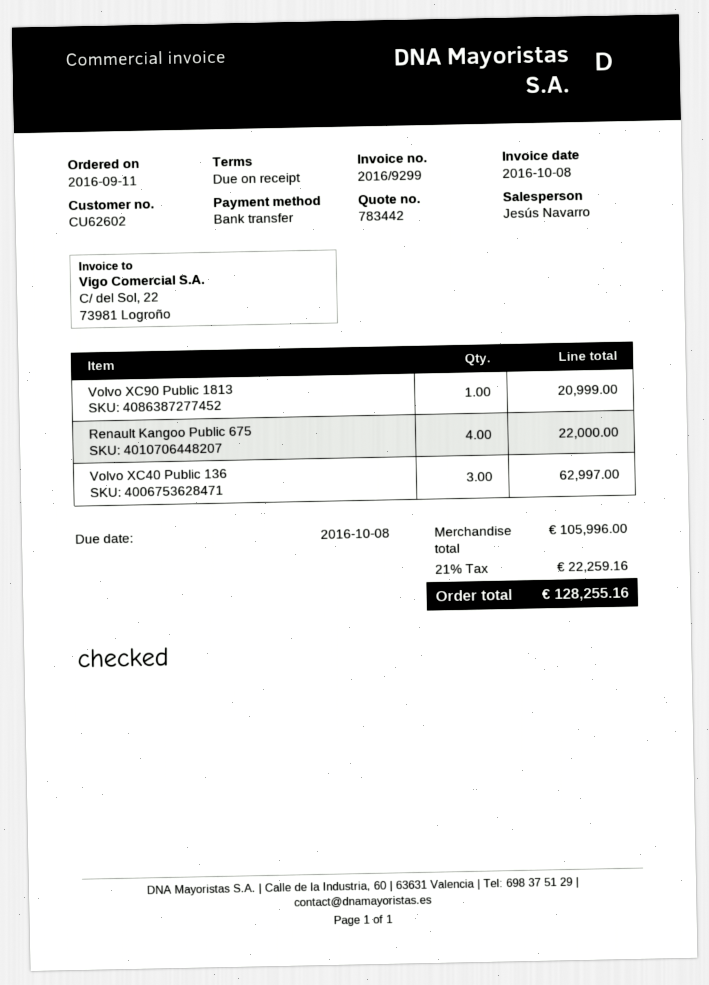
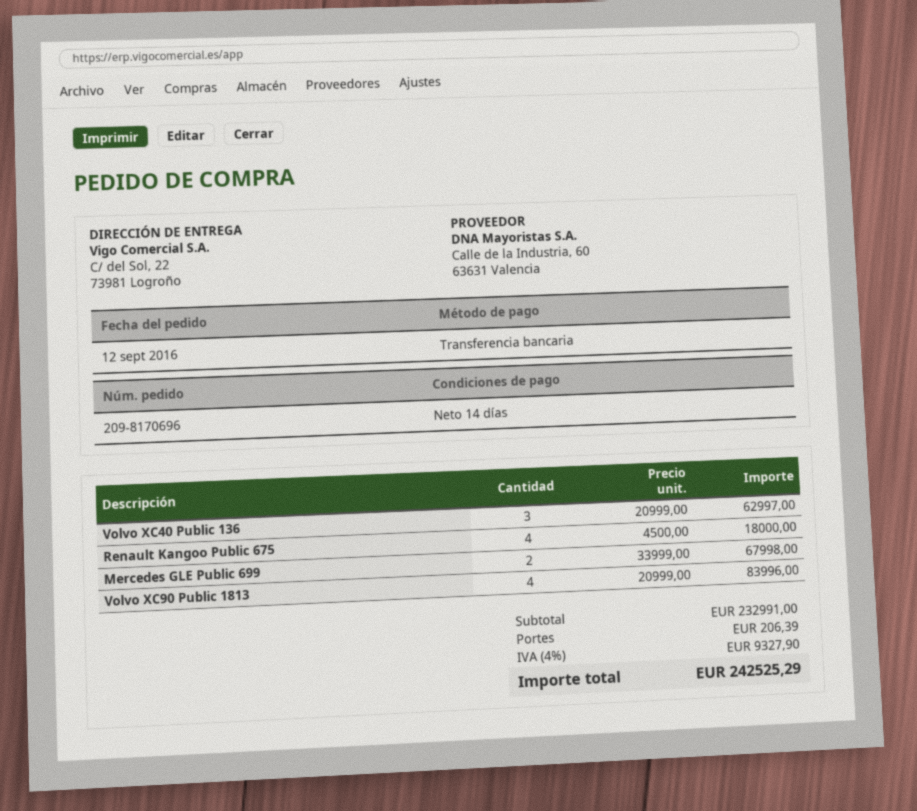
order date: 2016-09-11 -> 2016-09-12
payment terms: on receipt -> 14 days
Volvo XC90 Public 1813: 1 for 20999.00 -> 4 for 83996.00
Renault Kangoo Public 675: 4 for 22000.00 -> 4 for 18000.00
Mercedes GLE Public 699: none -> 2 for 67998.00
subtotal: 105996.00 -> 232991.00
shipping: none -> 206.39
tax: 21% = 22259.16 -> 4% = 9327.90
total: 128255.16 -> 242525.29

